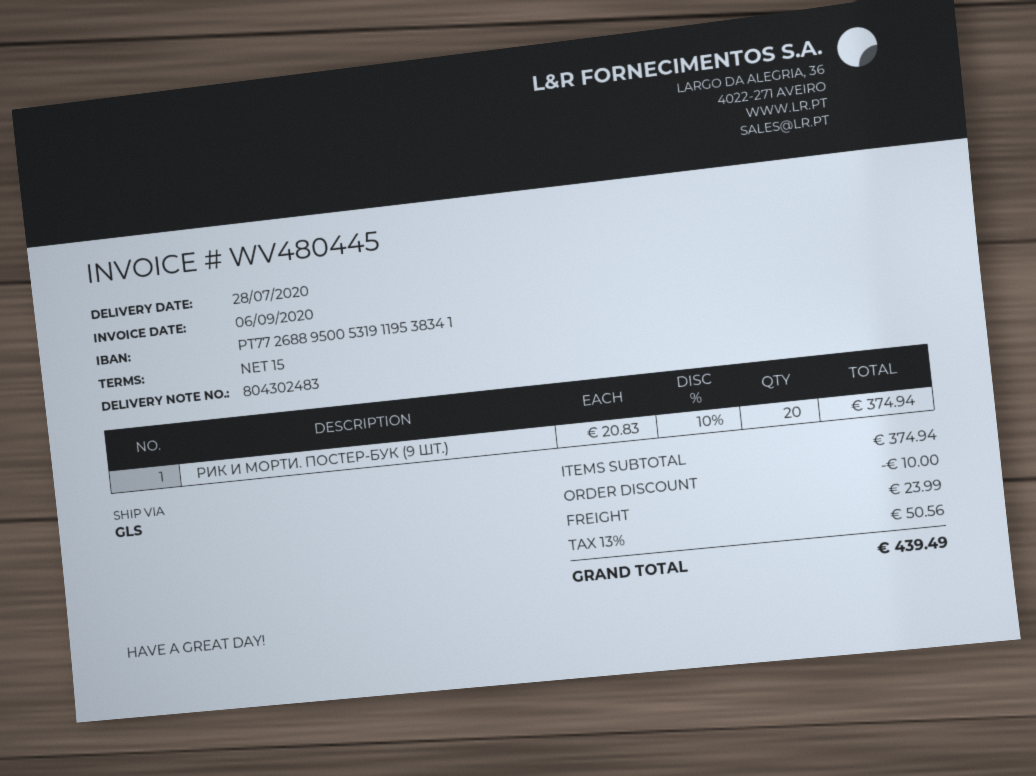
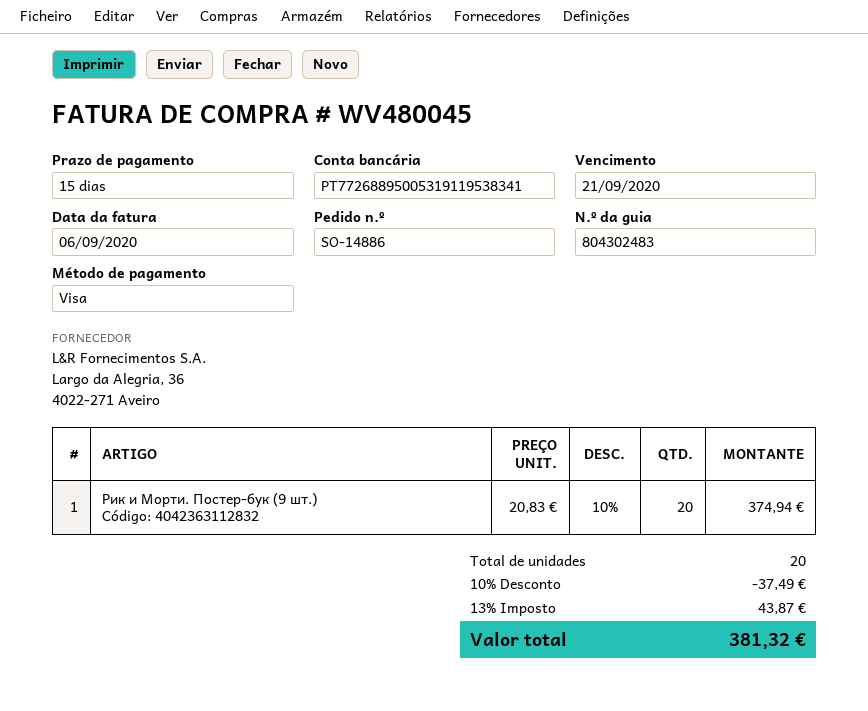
invoice number: WV480445 -> WV480045
discount: 10.00 -> 37.49
shipping: 23.99 -> none
tax: 13% = 50.56 -> 13% = 43.87
total: 439.49 -> 381.32

